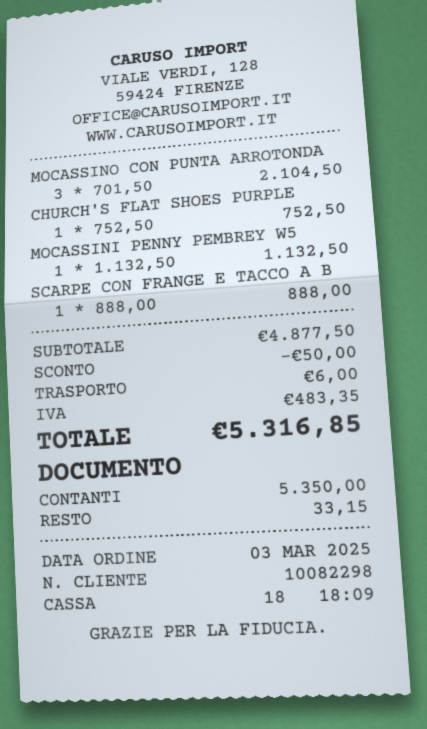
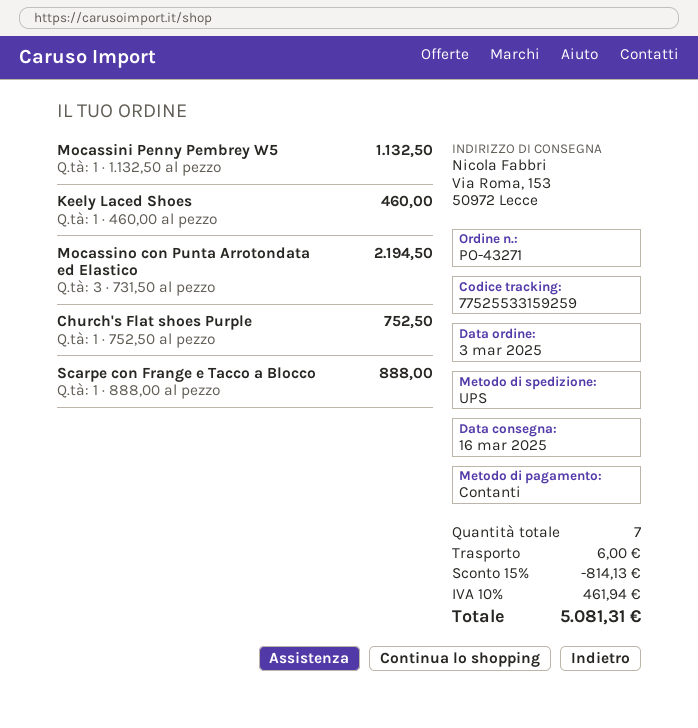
MOCASSINO CON PUNTA ARROTONDA: 3 x 701.50 = 2104.50 -> 3 x 731.50 = 2194.50
Keely Laced Shoes: none -> 1 x 460.00 = 460.00
discount: 50.00 -> 814.13
tax: 483.35 -> 461.94
total: 5316.85 -> 5081.31

